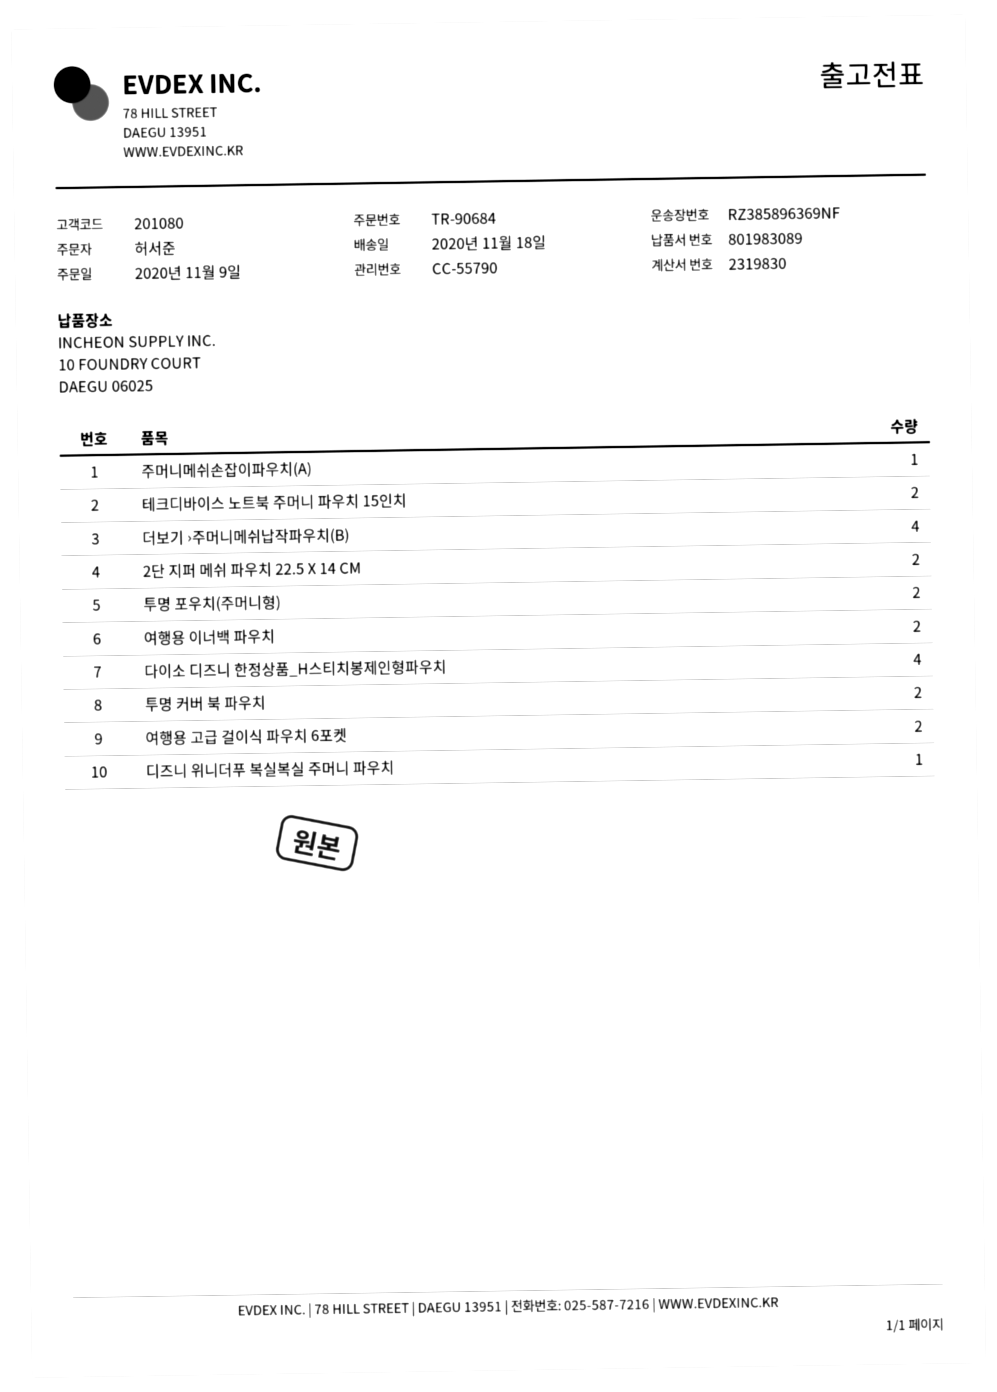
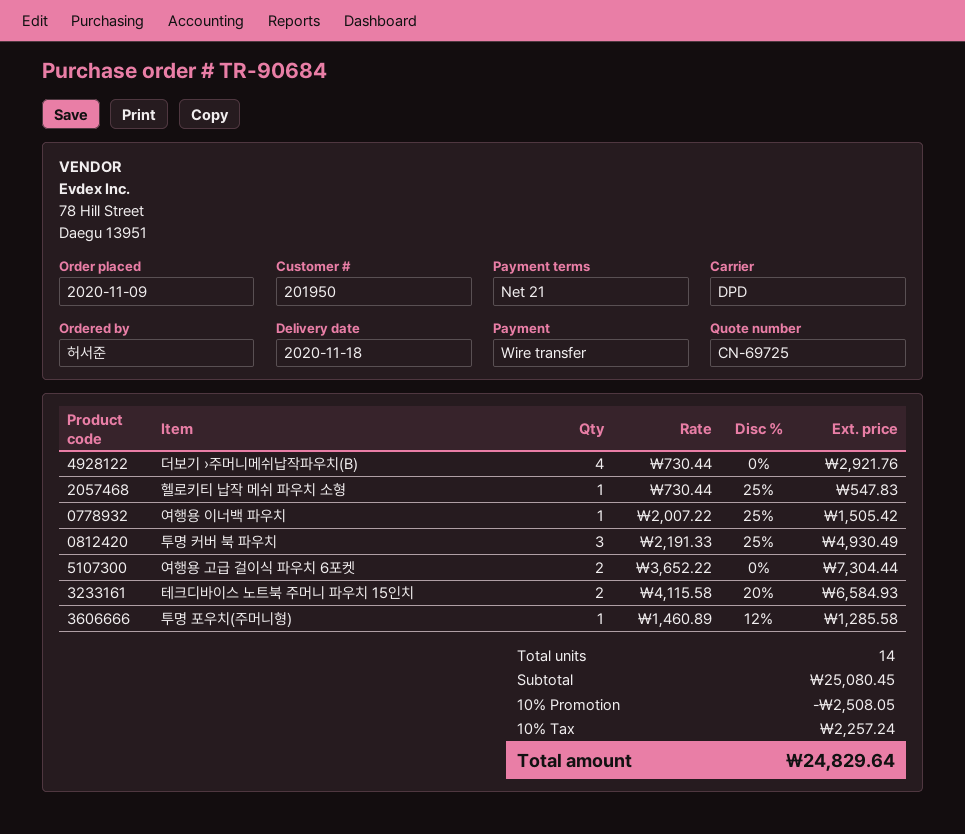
customer number: 201080 -> 201950
주머니메쉬손잡이파우치(A): 1 -> none
2단 지퍼 메쉬 파우치 22.5 X 14 CM: 2 -> none
투명 포우치(주머니형): 2 -> 1
여행용 이너백 파우치: 2 -> 1
다이소 디즈니 한정상품_H스티치봉제인형파우치: 4 -> none
투명 커버 북 파우치: 2 -> 3
디즈니 위니더푸 복실복실 주머니 파우치: 1 -> none
헬로키티 납작 메쉬 파우치 소형: none -> 1

